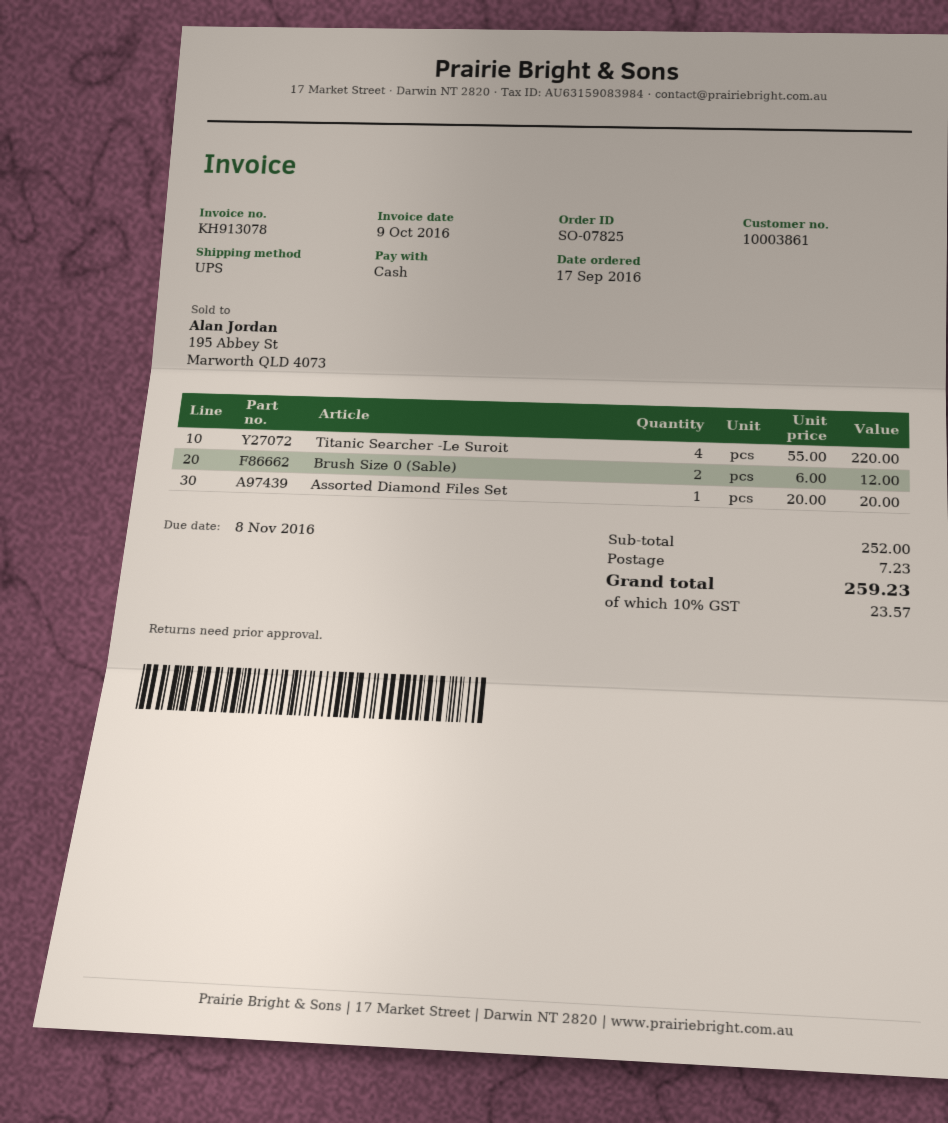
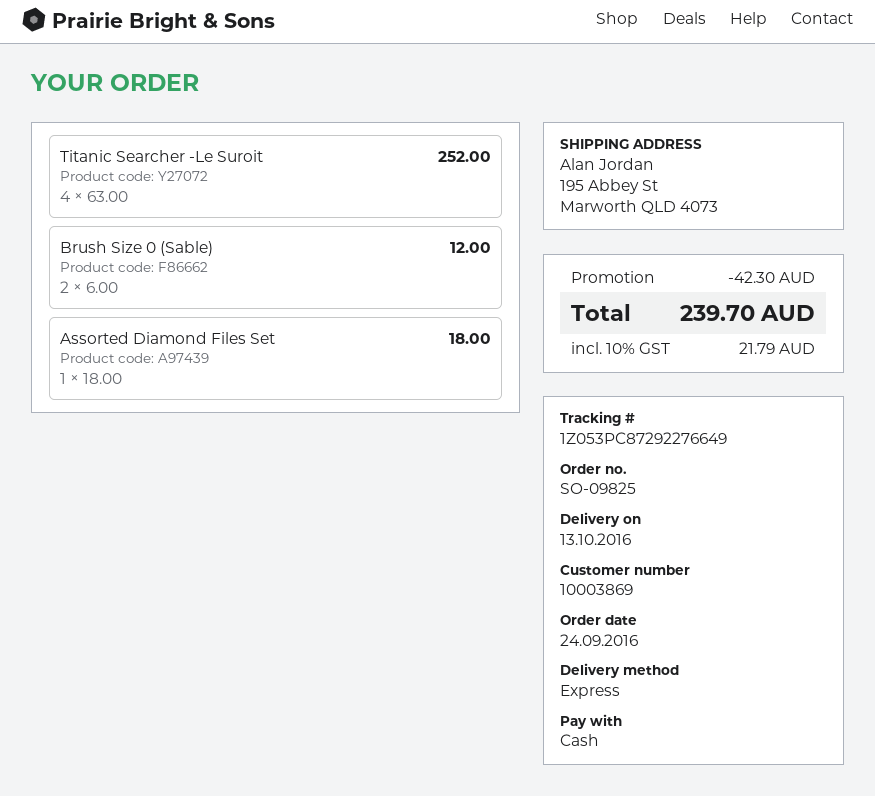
order number: SO-07825 -> SO-09825
order date: 2016-09-17 -> 2016-09-24
customer number: 10003861 -> 10003869
shipping method: UPS -> express
Titanic Searcher -Le Suroit: 4 x 55.00 = 220.00 -> 4 x 63.00 = 252.00
Assorted Diamond Files Set: 1 x 20.00 = 20.00 -> 1 x 18.00 = 18.00
discount: none -> 42.30
shipping: 7.23 -> none
tax: 10% = 23.57 -> 10% = 21.79
total: 259.23 -> 239.70

